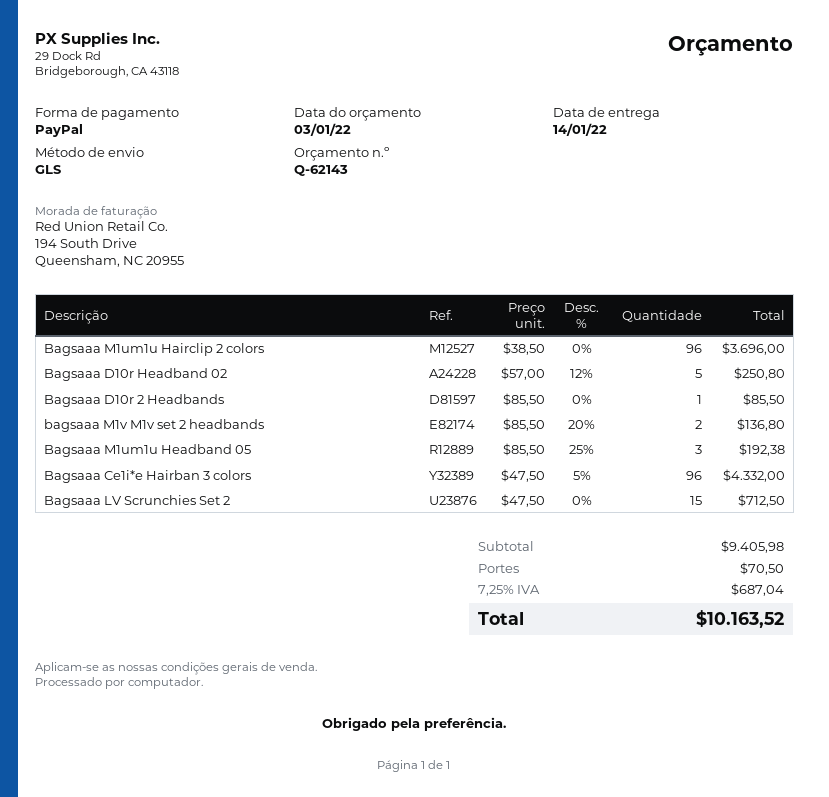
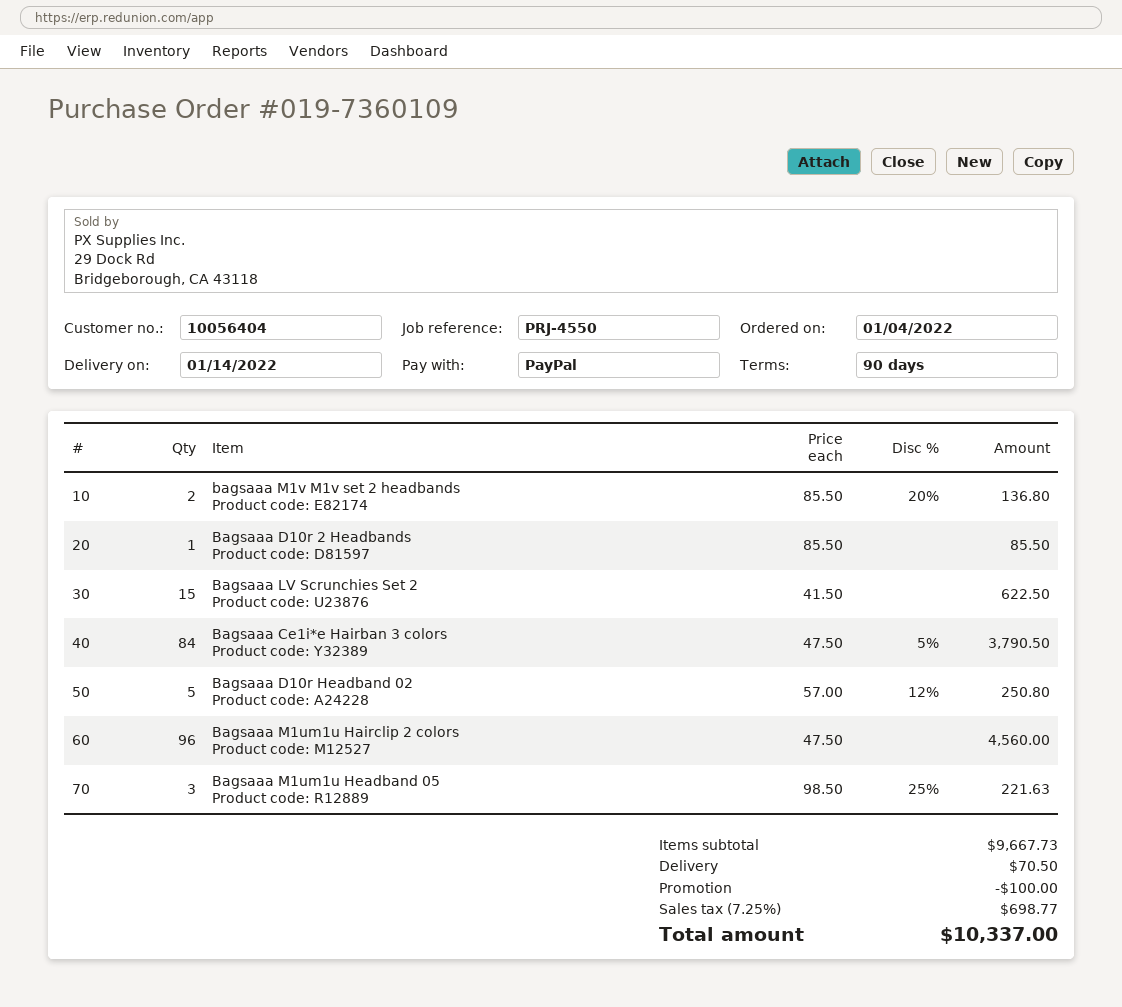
Bagsaaa M1um1u Hairclip 2 colors: 96 x 38.50 = 3696.00 -> 96 x 47.50 = 4560.00
Bagsaaa M1um1u Headband 05: 3 x 85.50 - 25% = 192.38 -> 3 x 98.50 - 25% = 221.63
Bagsaaa Ce1i*e Hairban 3 colors: 96 x 47.50 - 5% = 4332.00 -> 84 x 47.50 - 5% = 3790.50
Bagsaaa LV Scrunchies Set 2: 15 x 47.50 = 712.50 -> 15 x 41.50 = 622.50
subtotal: 9405.98 -> 9667.73
discount: none -> 100.00
tax: 7.25% = 687.04 -> 7.25% = 698.77
total: 10163.52 -> 10337.00

